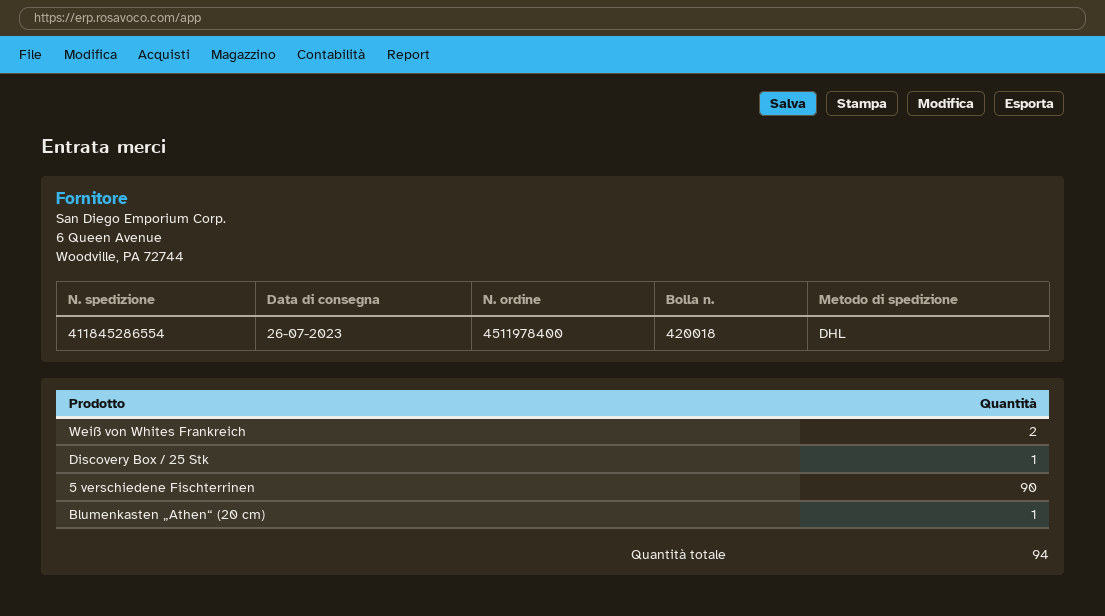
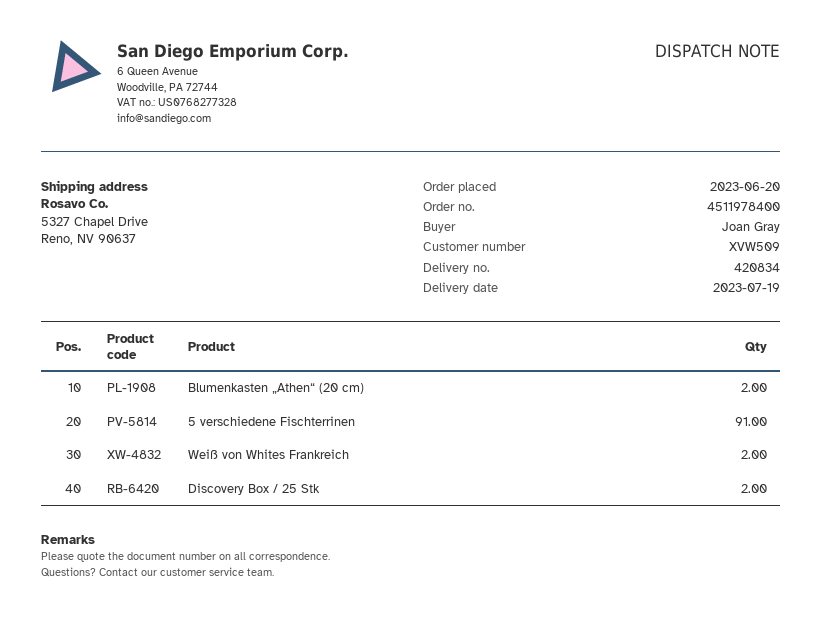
delivery note number: 420018 -> 420834
delivery date: 2023-07-26 -> 2023-07-19
Discovery Box / 25 Stk: 1 -> 2
5 verschiedene Fischterrinen: 90 -> 91
Blumenkasten „Athen“ (20 cm): 1 -> 2

